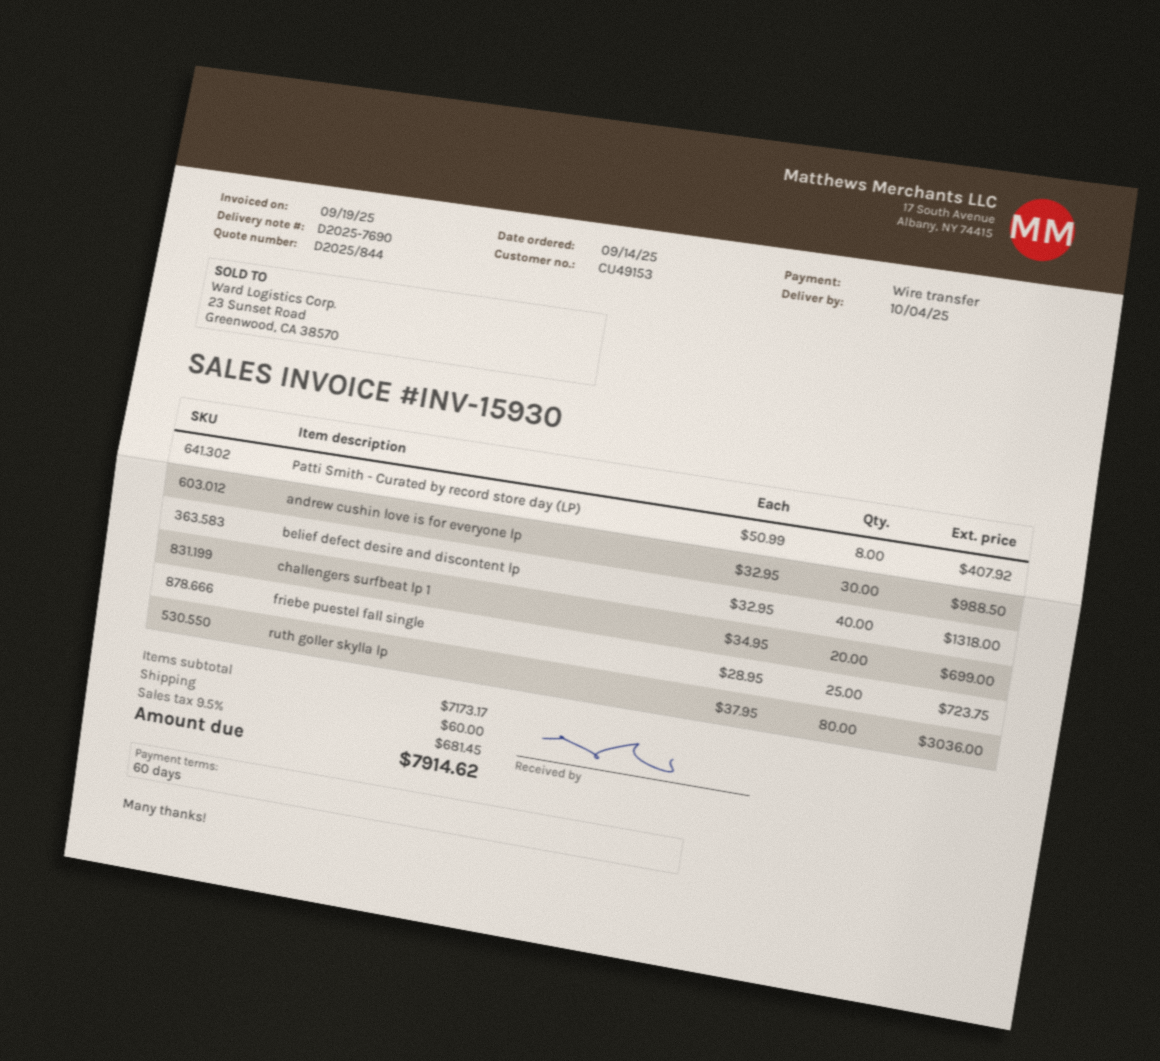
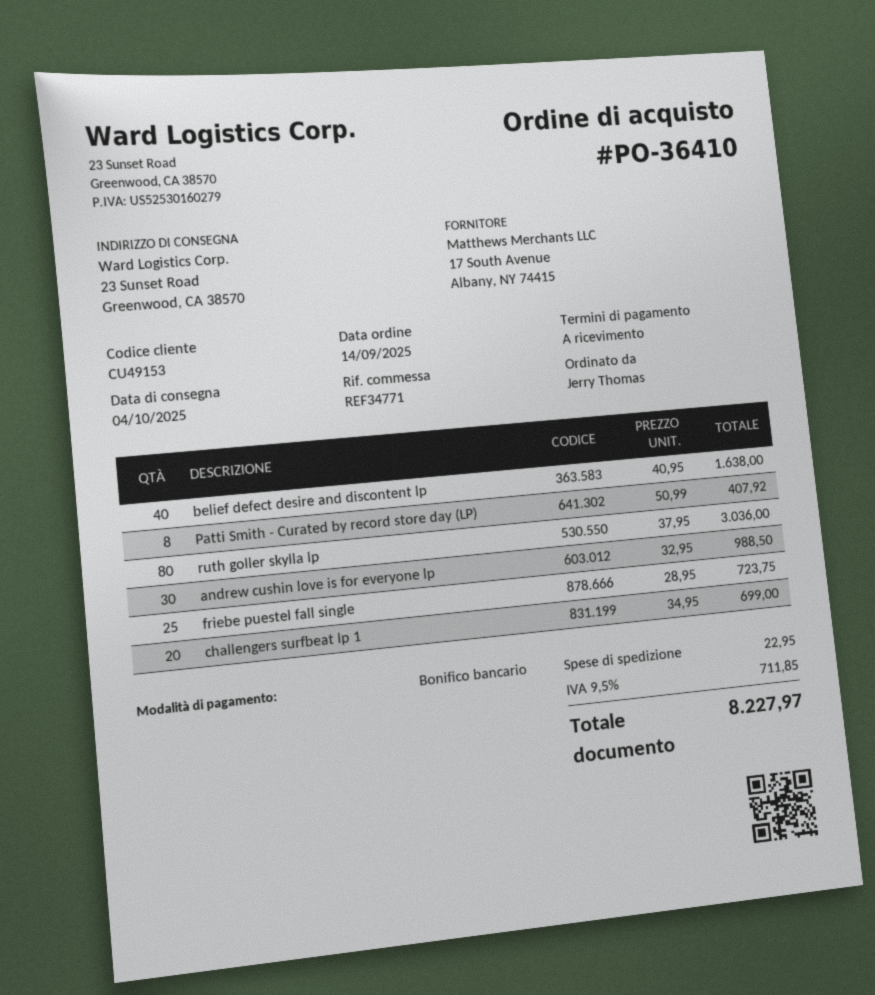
payment terms: 60 days -> on receipt
belief defect desire and discontent lp: 40 x 32.95 = 1318.00 -> 40 x 40.95 = 1638.00
shipping: 60.00 -> 22.95
tax: 9.5% = 681.45 -> 9.5% = 711.85
total: 7914.62 -> 8227.97

